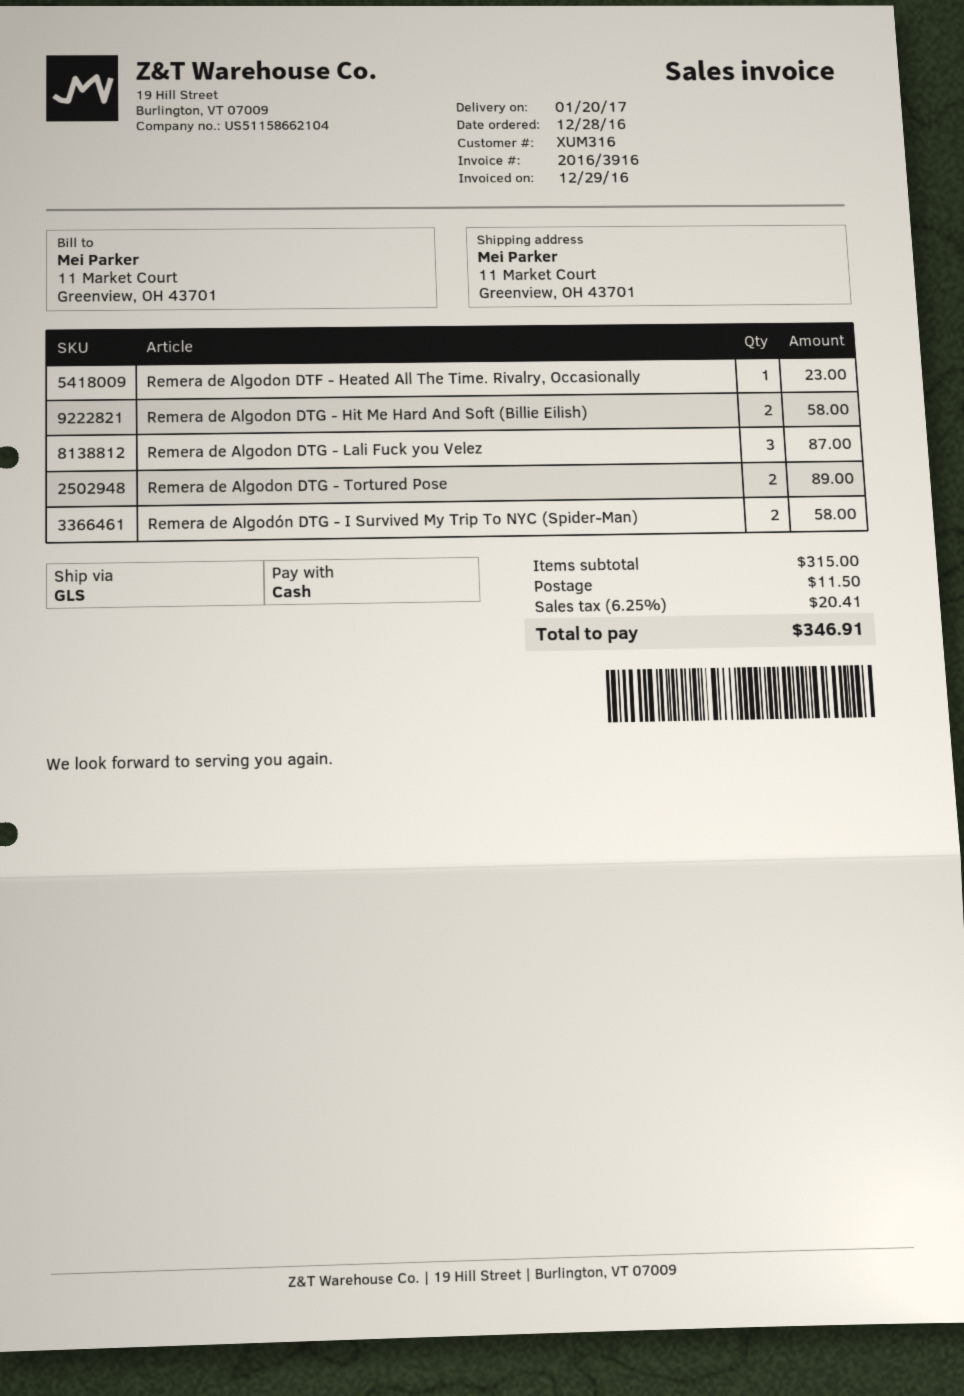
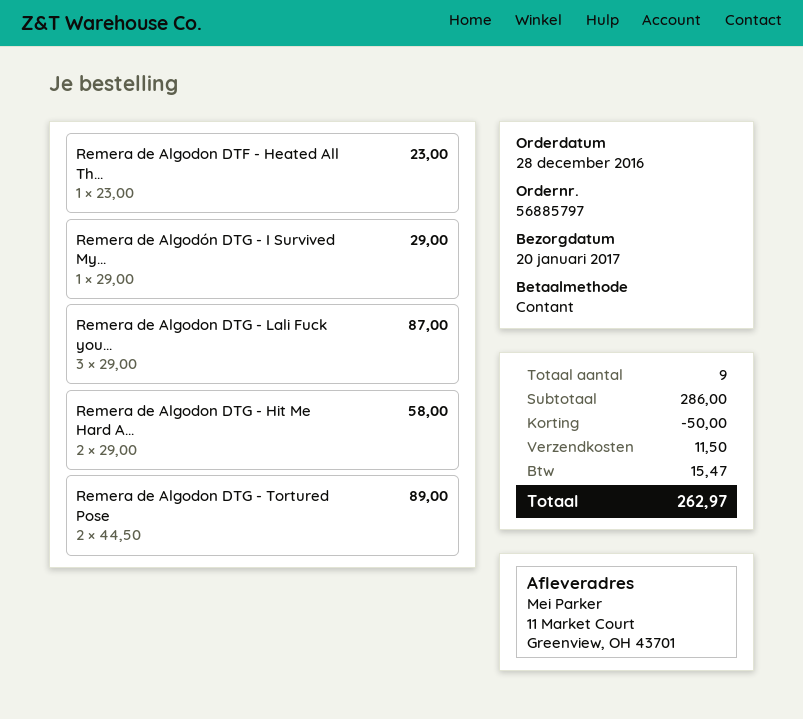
Remera de Algodón DTG - I Survived My Trip To NYC (Spider-Man): 2 for 58.00 -> 1 for 29.00
subtotal: 315.00 -> 286.00
discount: none -> 50.00
tax: 20.41 -> 15.47
total: 346.91 -> 262.97

